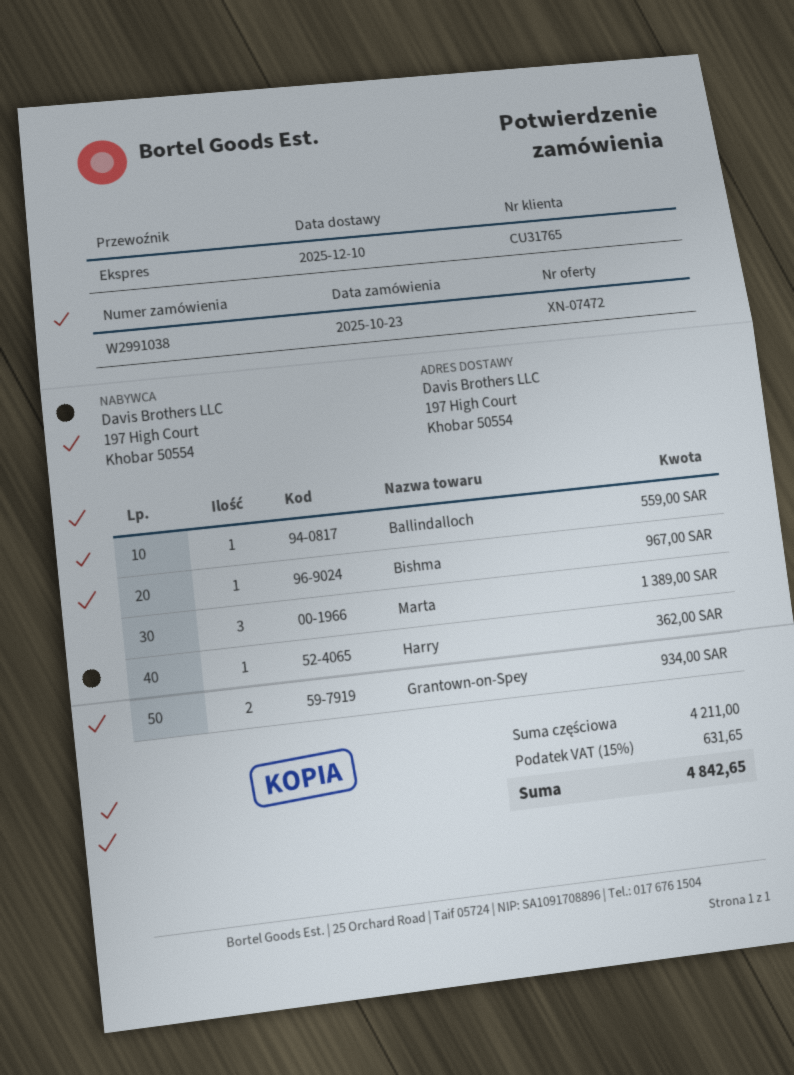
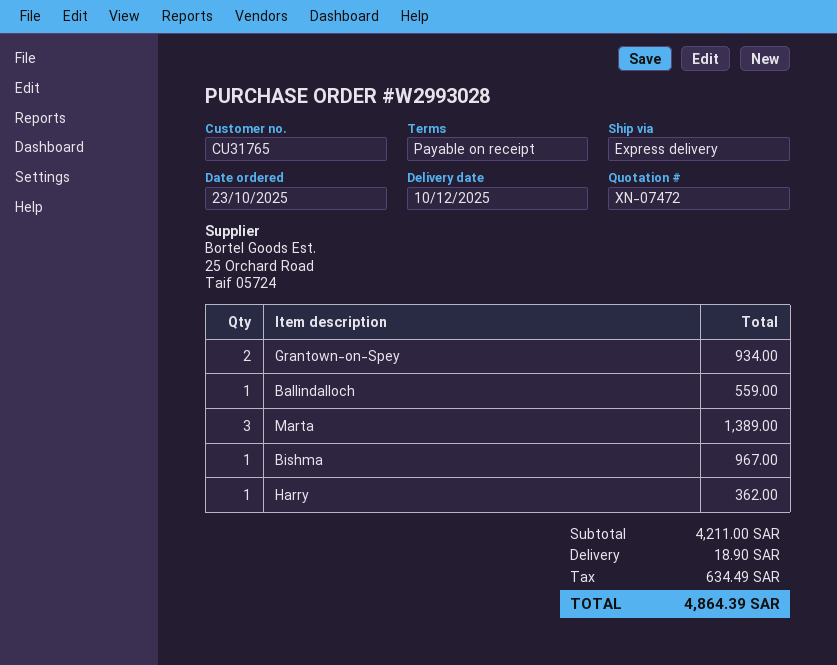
order number: W2991038 -> W2993028
shipping: none -> 18.90
tax: 631.65 -> 634.49
total: 4842.65 -> 4864.39

